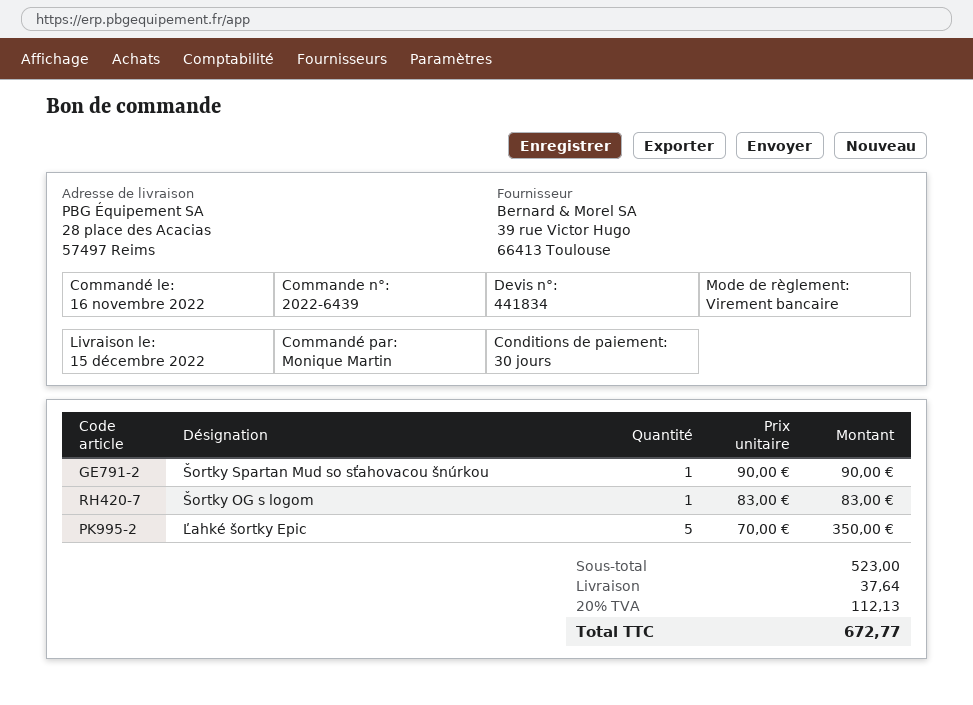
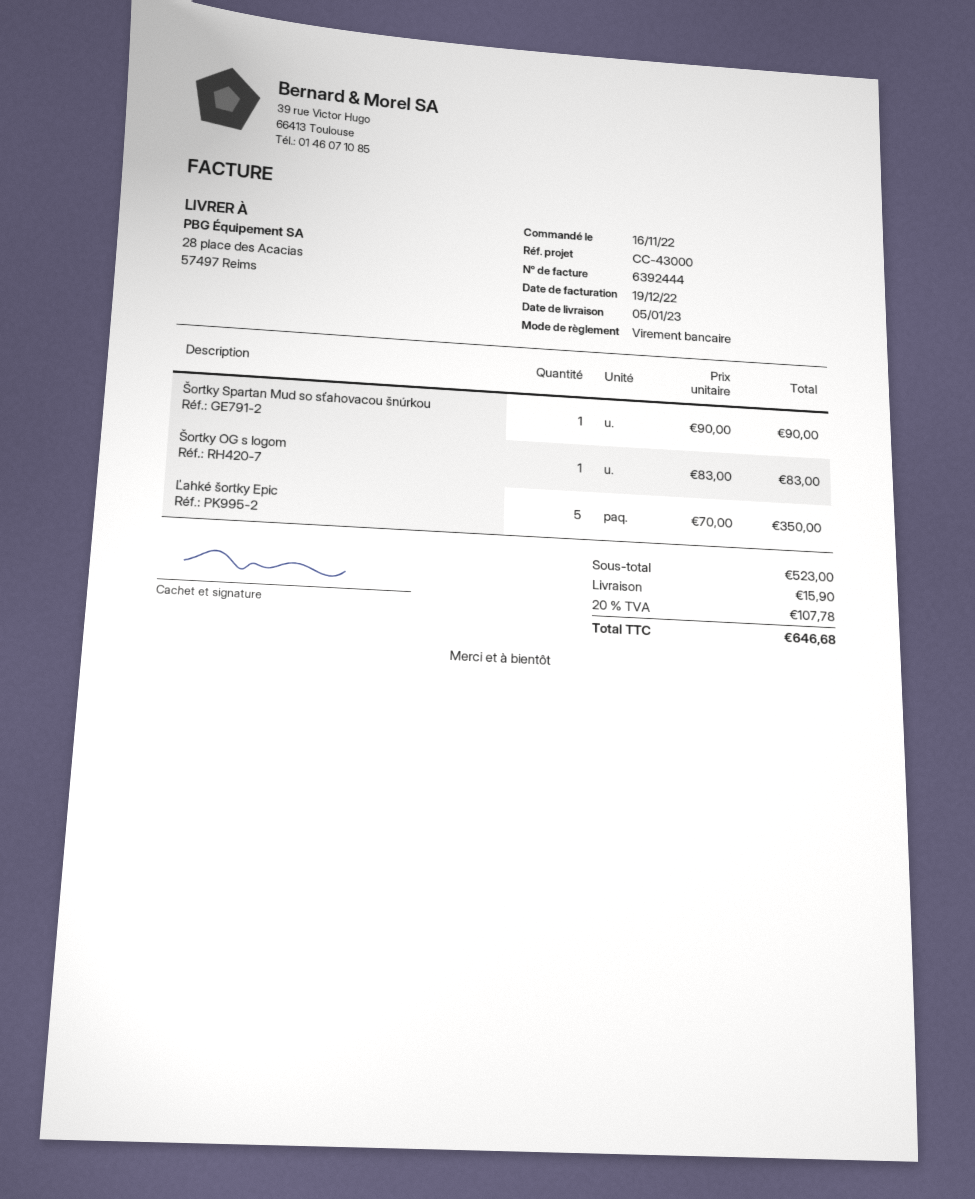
delivery date: 2022-12-15 -> 2023-01-05
shipping: 37.64 -> 15.90
tax: 20% = 112.13 -> 20% = 107.78
total: 672.77 -> 646.68

